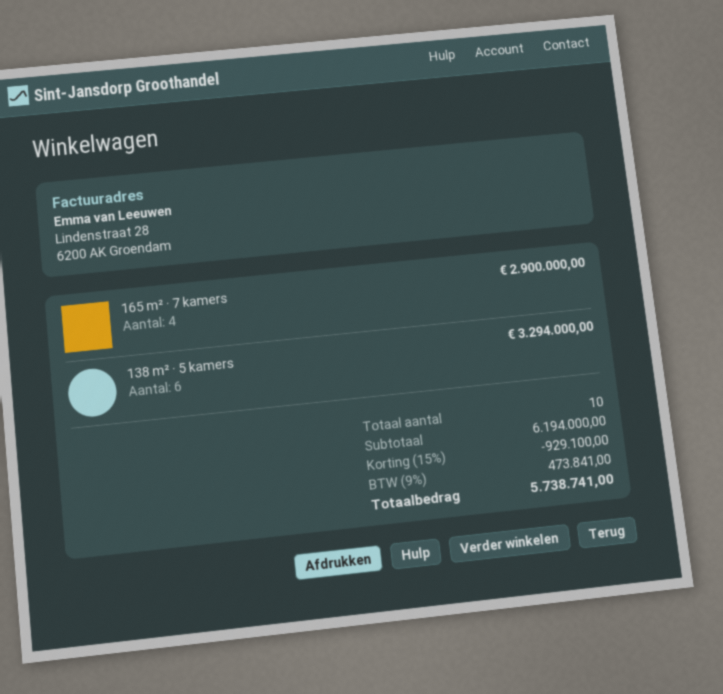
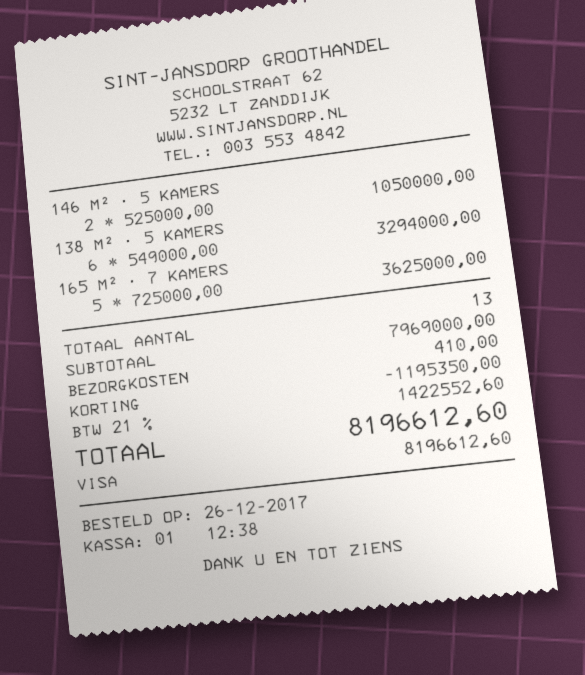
165 m² · 7 kamers: 4 for 2900000.00 -> 5 for 3625000.00
146 M² · 5 KAMERS: none -> 2 for 1050000.00
total quantity: 10 -> 13
subtotal: 6194000.00 -> 7969000.00
discount: 929100.00 -> 1195350.00
shipping: none -> 410.00
tax: 9% = 473841.00 -> 21% = 1422552.60
total: 5738741.00 -> 8196612.60

